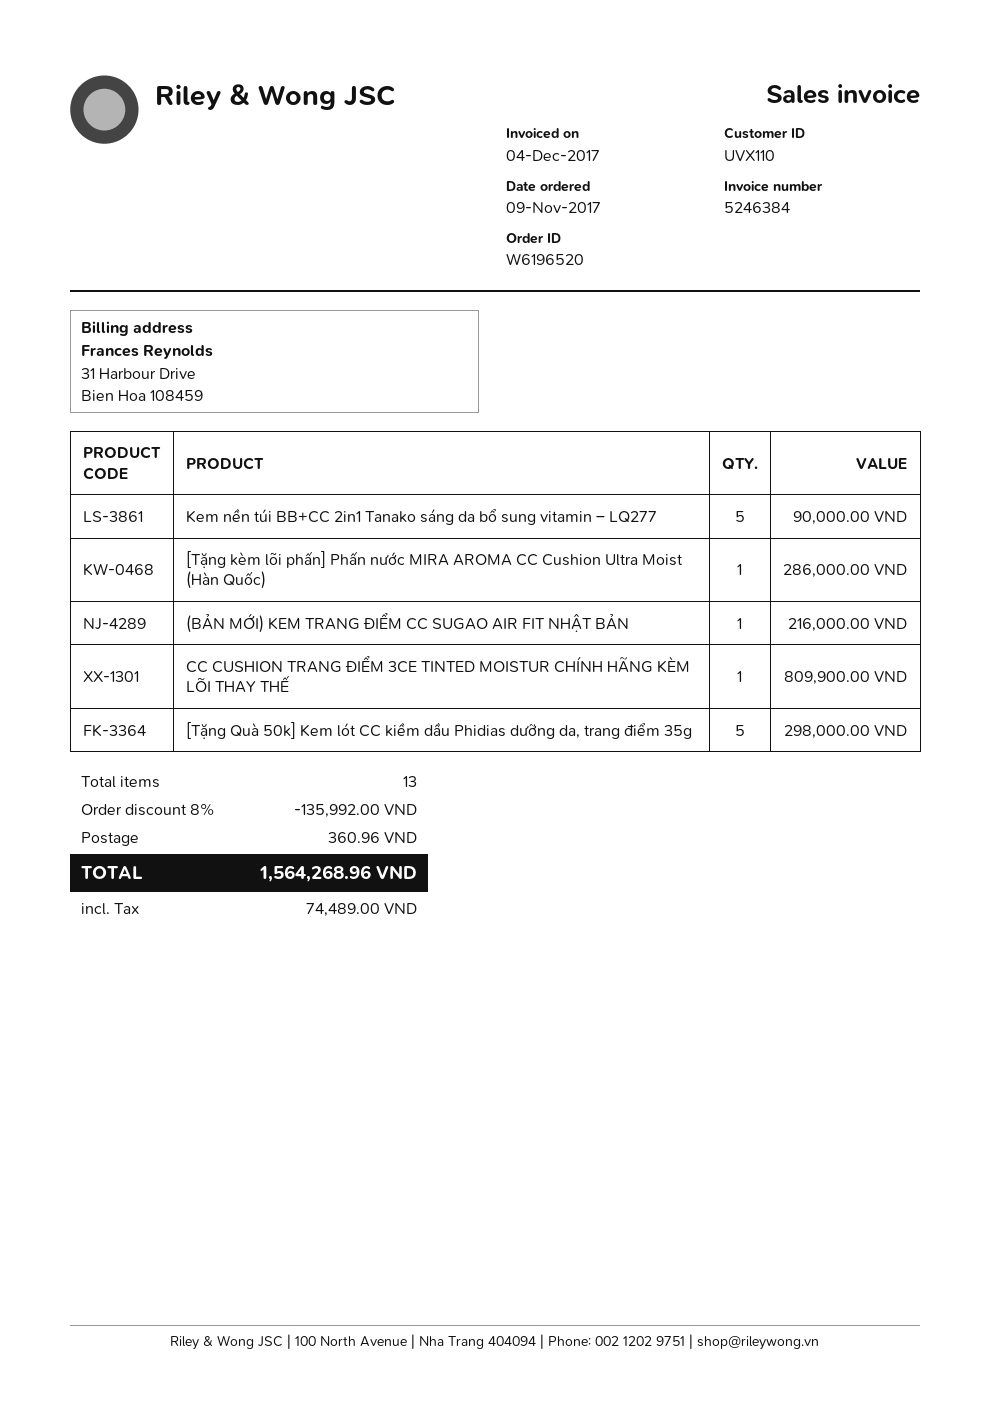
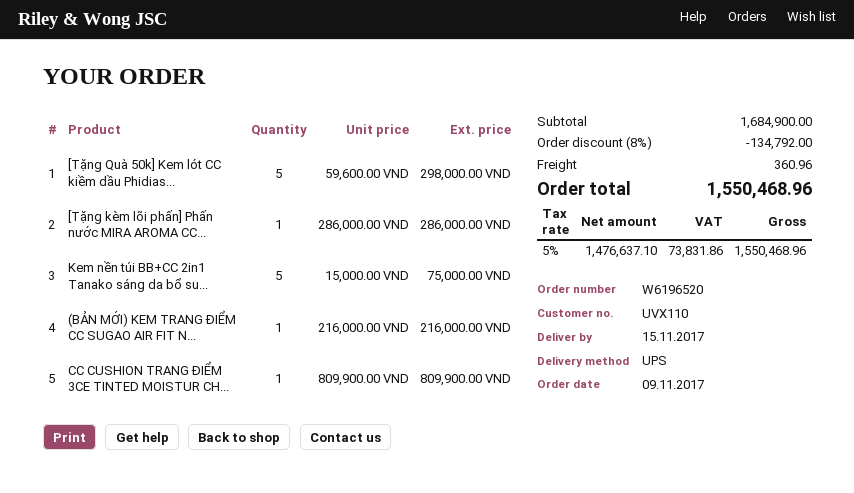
Kem nền túi BB+CC 2in1 Tanako sáng da bổ sung vitamin – LQ277: 5 for 90000.00 -> 5 for 75000.00
discount: 8% = 135992.00 -> 8% = 134792.00
tax: 74489.00 -> 73831.86
total: 1564268.96 -> 1550468.96

